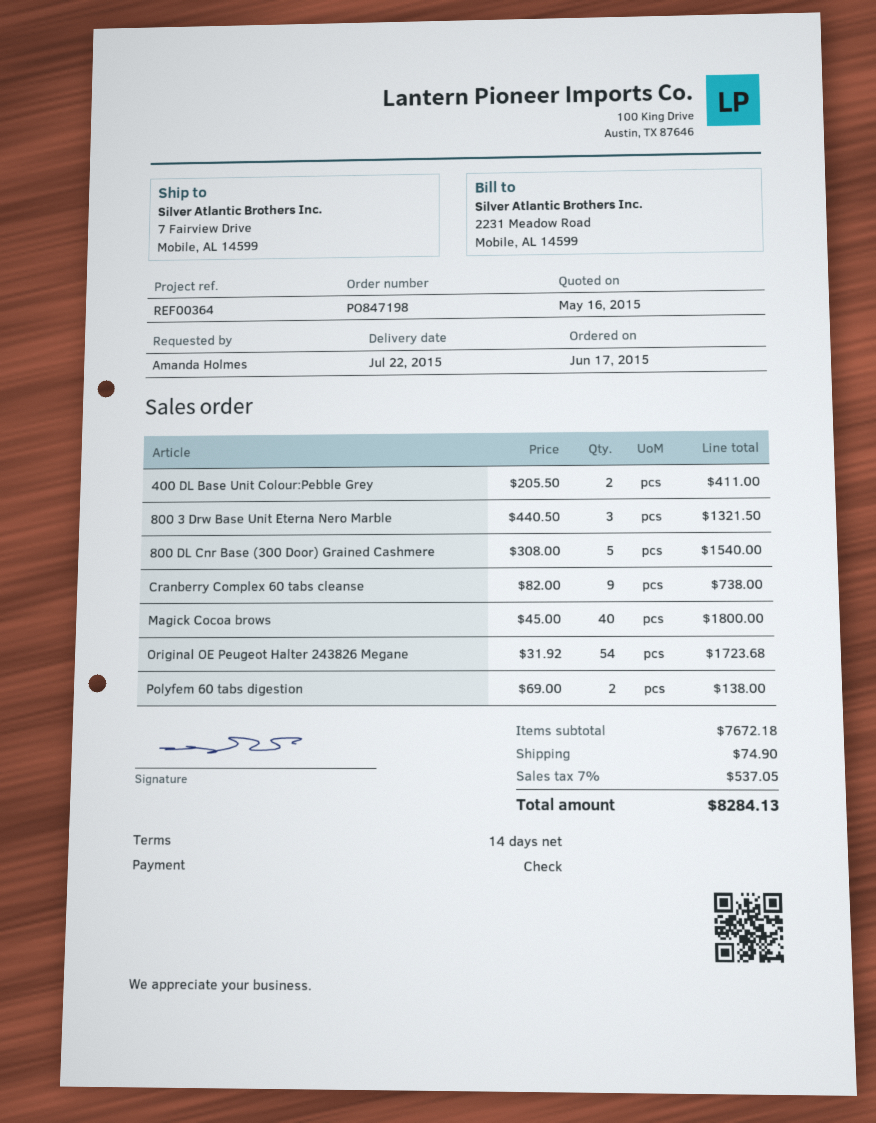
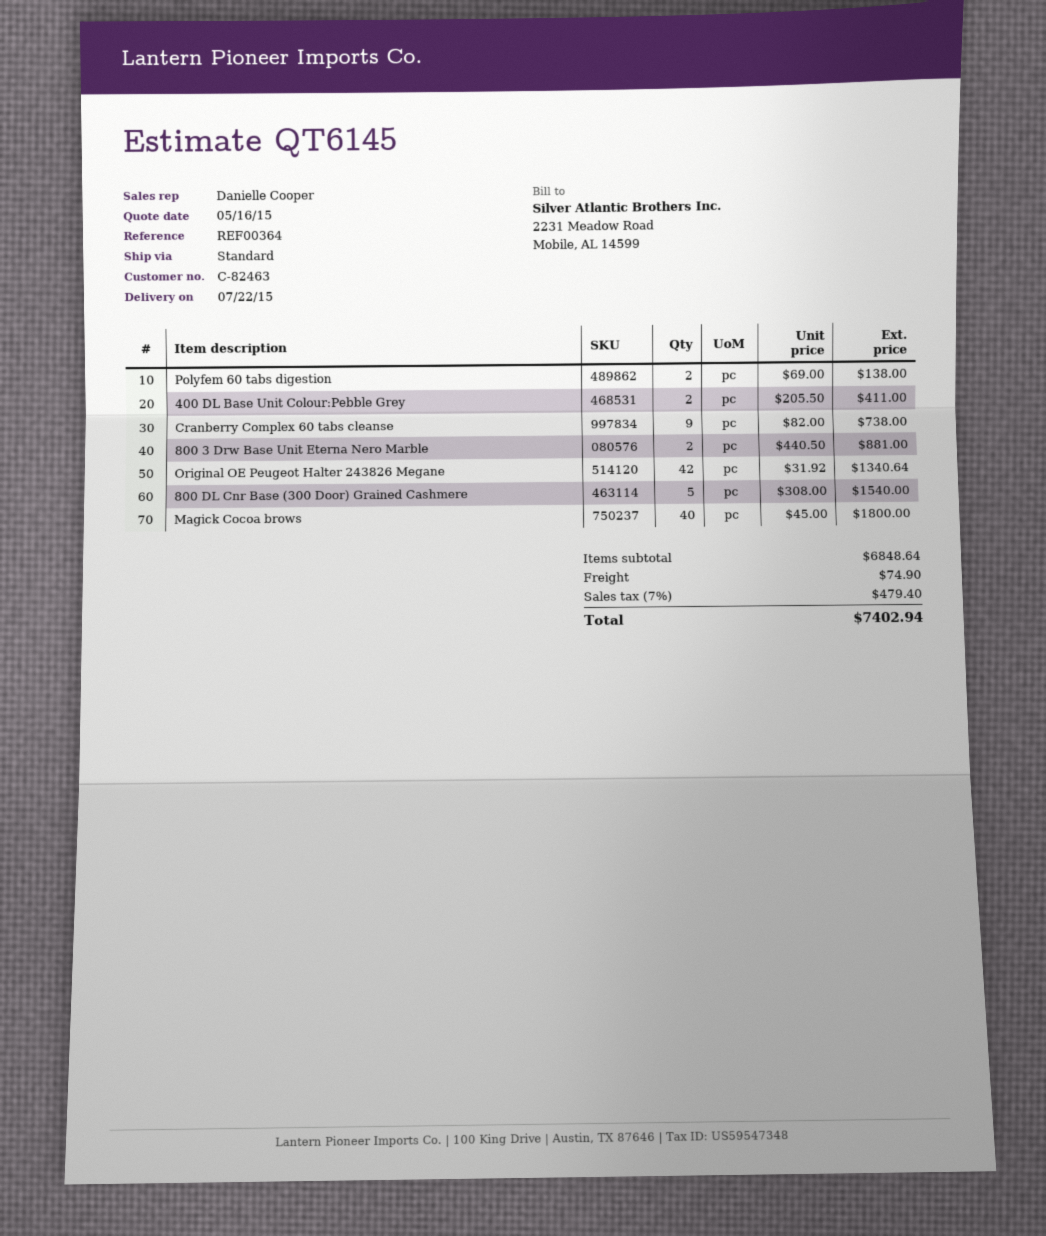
800 3 Drw Base Unit Eterna Nero Marble: 3 x 440.50 = 1321.50 -> 2 x 440.50 = 881.00
Original OE Peugeot Halter 243826 Megane: 54 x 31.92 = 1723.68 -> 42 x 31.92 = 1340.64
subtotal: 7672.18 -> 6848.64
tax: 7% = 537.05 -> 7% = 479.40
total: 8284.13 -> 7402.94

